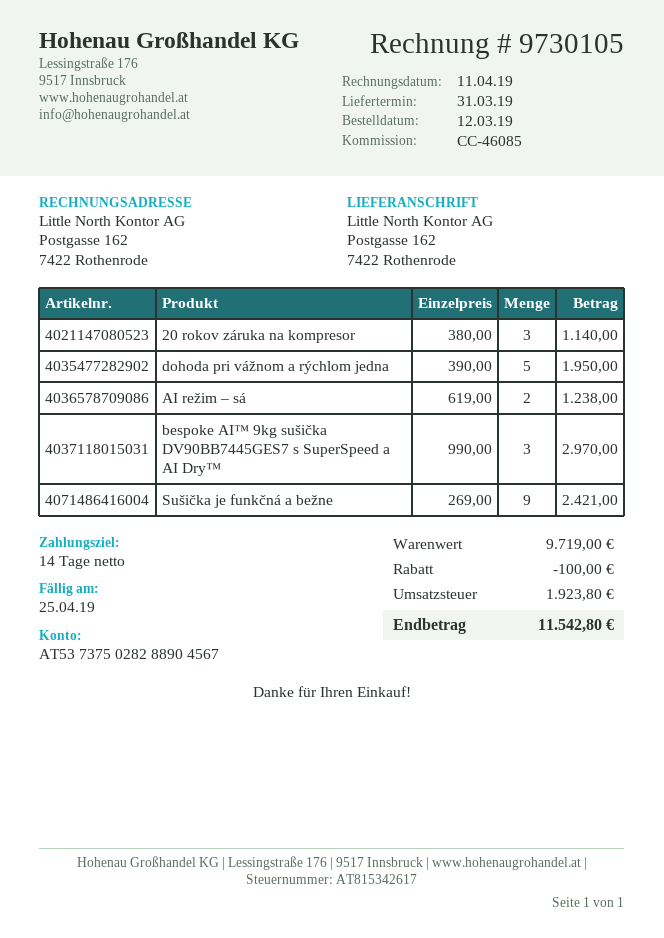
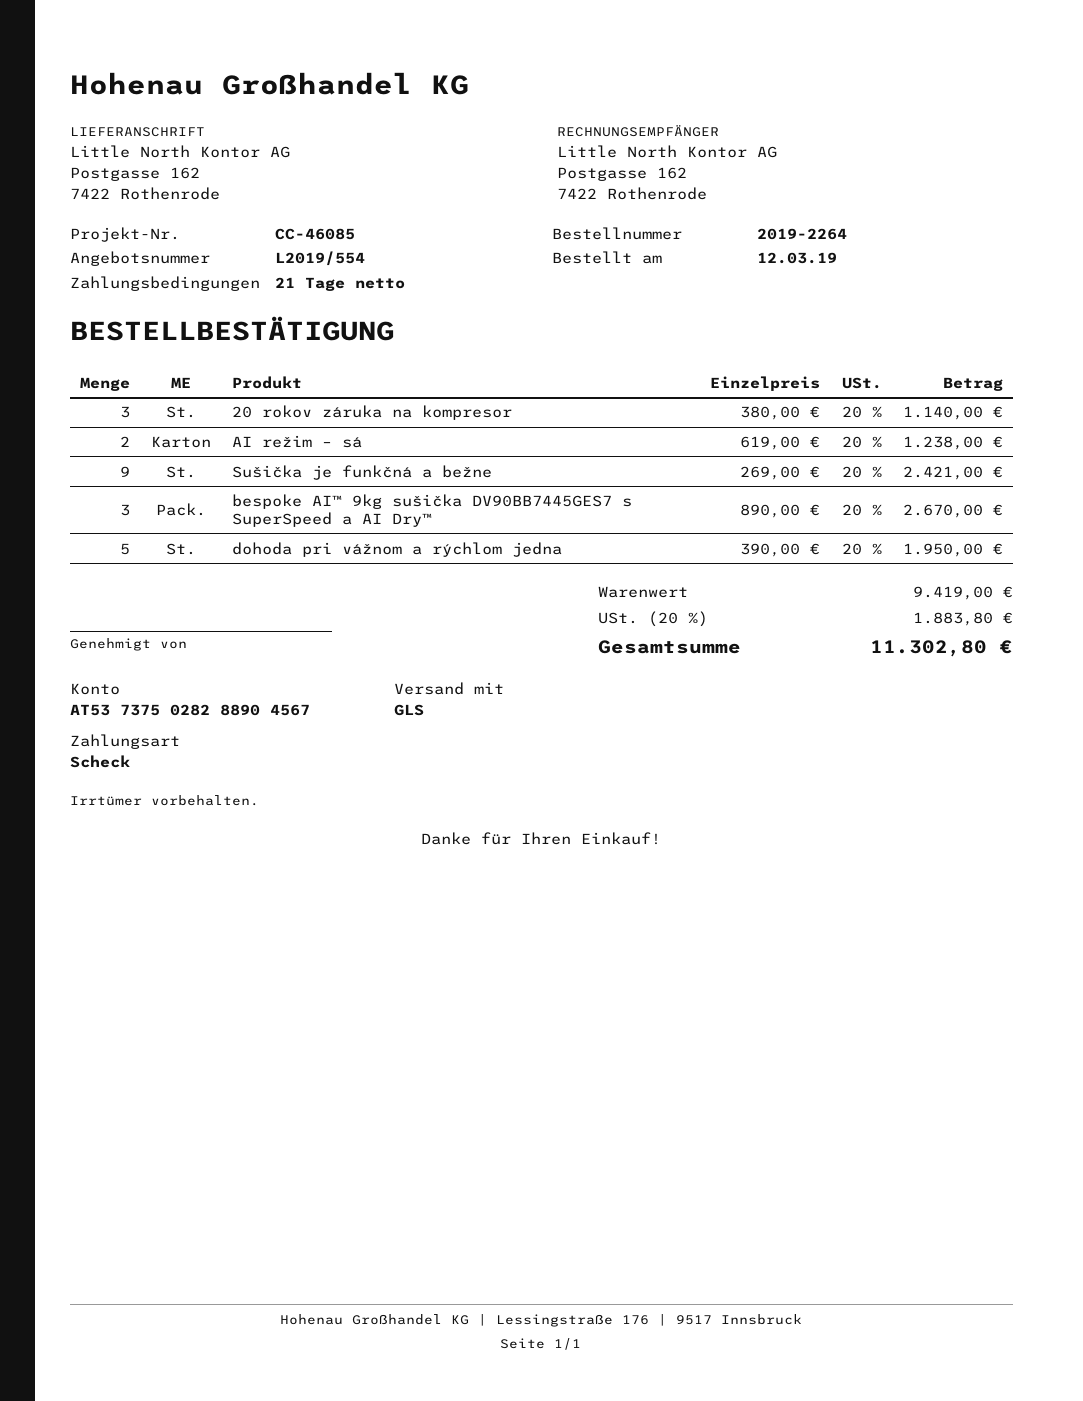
payment terms: 14 days -> 21 days
bespoke AI™ 9kg sušička DV90BB7445GES7 s SuperSpeed a AI Dry™: 3 x 990.00 = 2970.00 -> 3 x 890.00 = 2670.00
subtotal: 9719.00 -> 9419.00
discount: 100.00 -> none
tax: 1923.80 -> 1883.80
total: 11542.80 -> 11302.80

